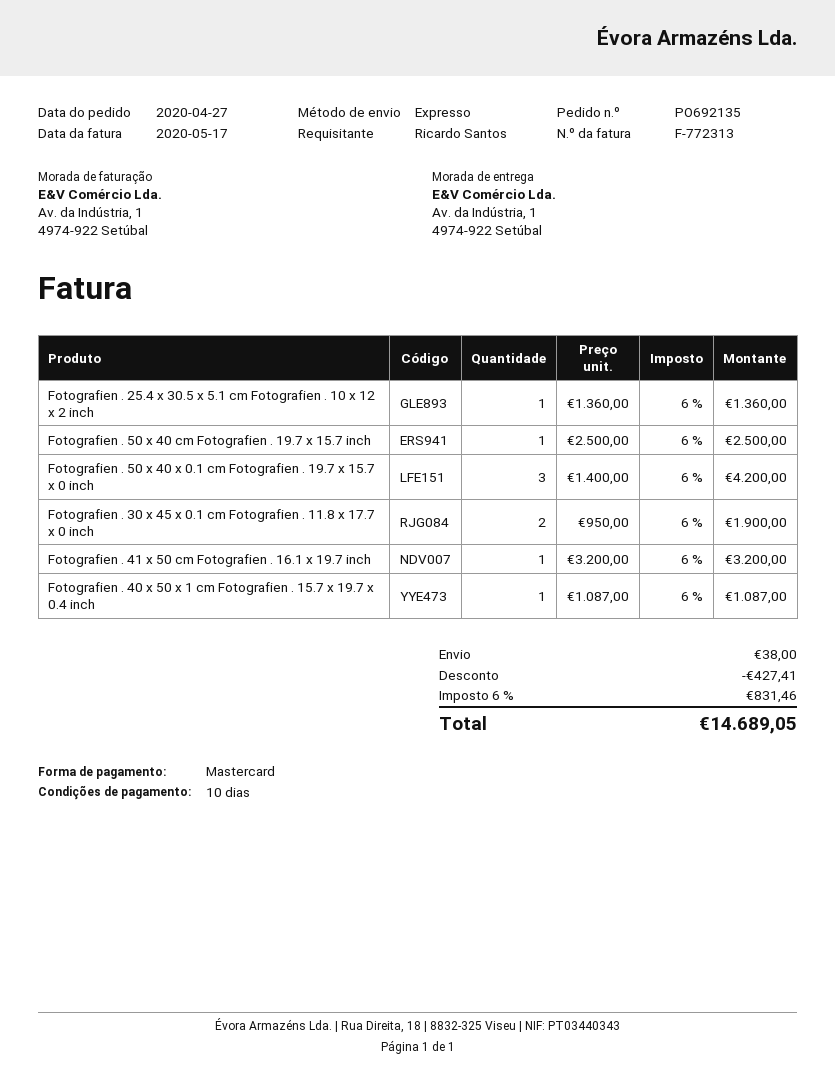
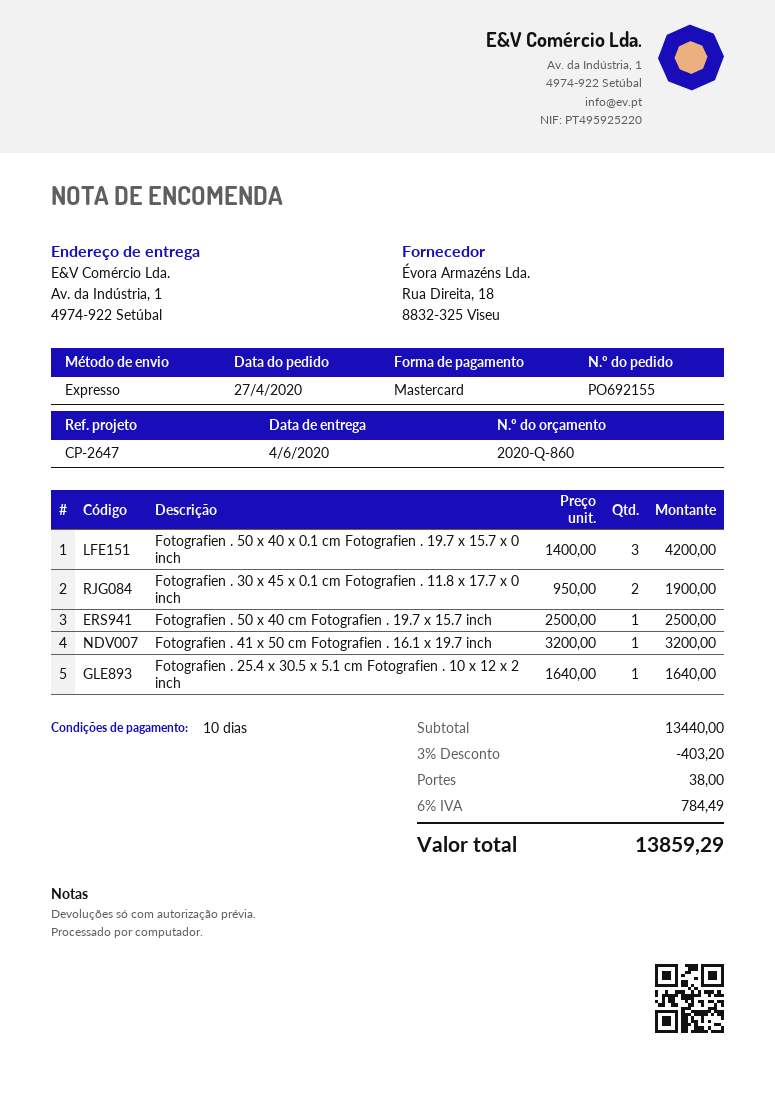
order number: PO692135 -> PO692155
Fotografien . 25.4 x 30.5 x 5.1 cm Fotografien . 10 x 12 x 2 inch: 1 x 1360.00 = 1360.00 -> 1 x 1640.00 = 1640.00
Fotografien . 40 x 50 x 1 cm Fotografien . 15.7 x 19.7 x 0.4 inch: 1 x 1087.00 = 1087.00 -> none
discount: 427.41 -> 403.20
tax: 6% = 831.46 -> 6% = 784.49
total: 14689.05 -> 13859.29

